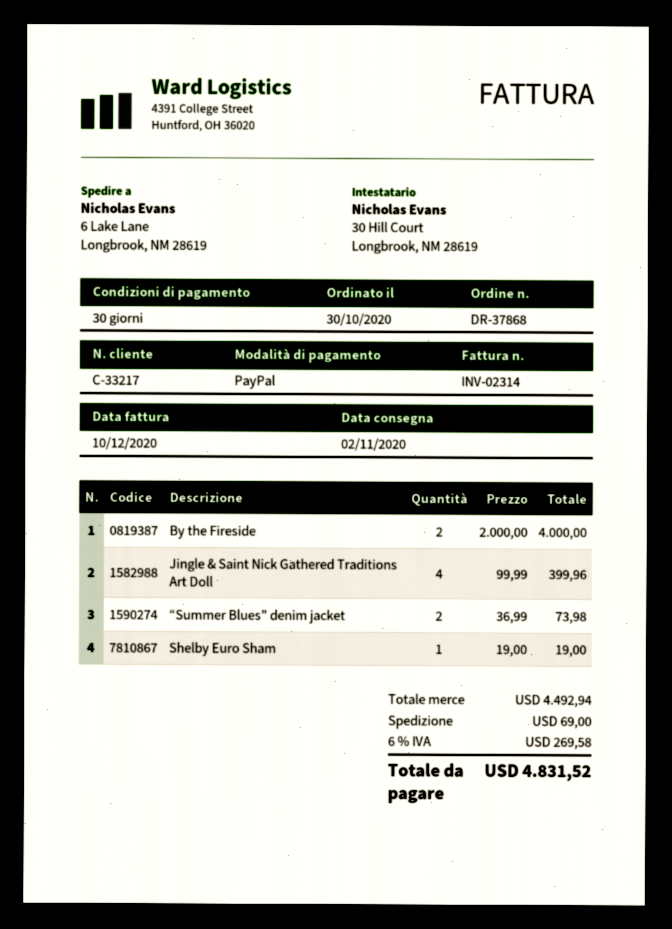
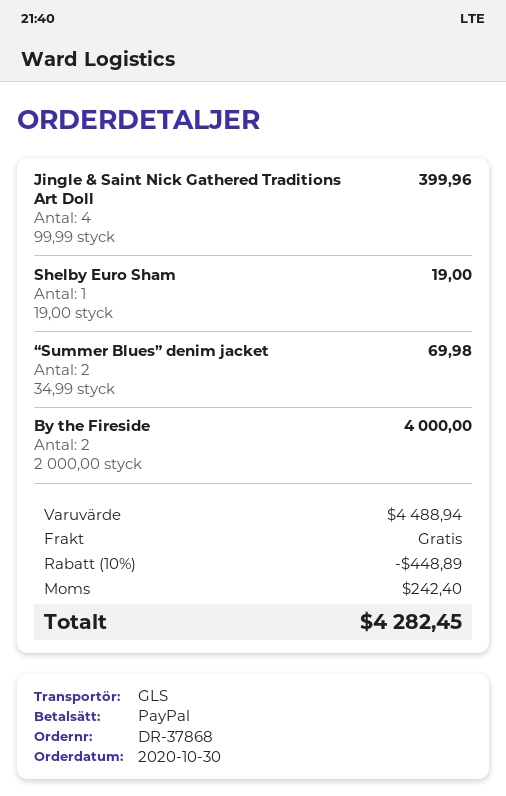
“Summer Blues” denim jacket: 2 x 36.99 = 73.98 -> 2 x 34.99 = 69.98
subtotal: 4492.94 -> 4488.94
discount: none -> 10% = 448.89
shipping: 69.00 -> 0.00
tax: 269.58 -> 242.40
total: 4831.52 -> 4282.45

